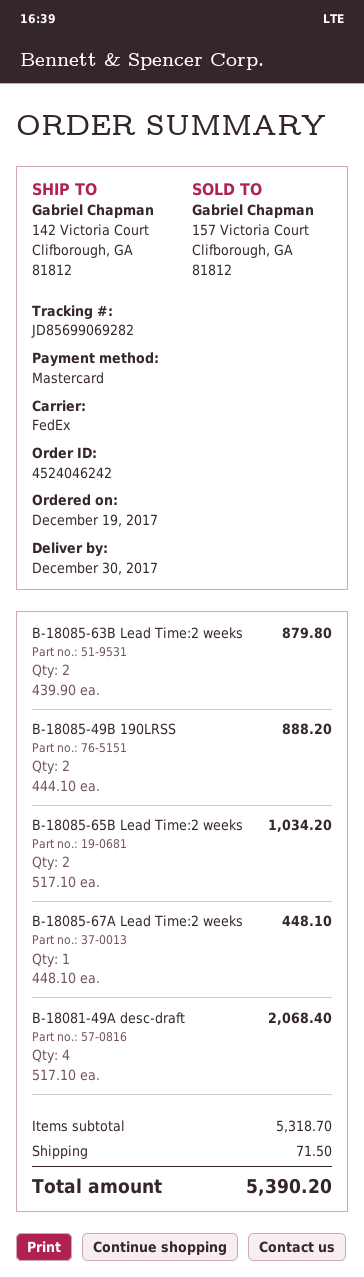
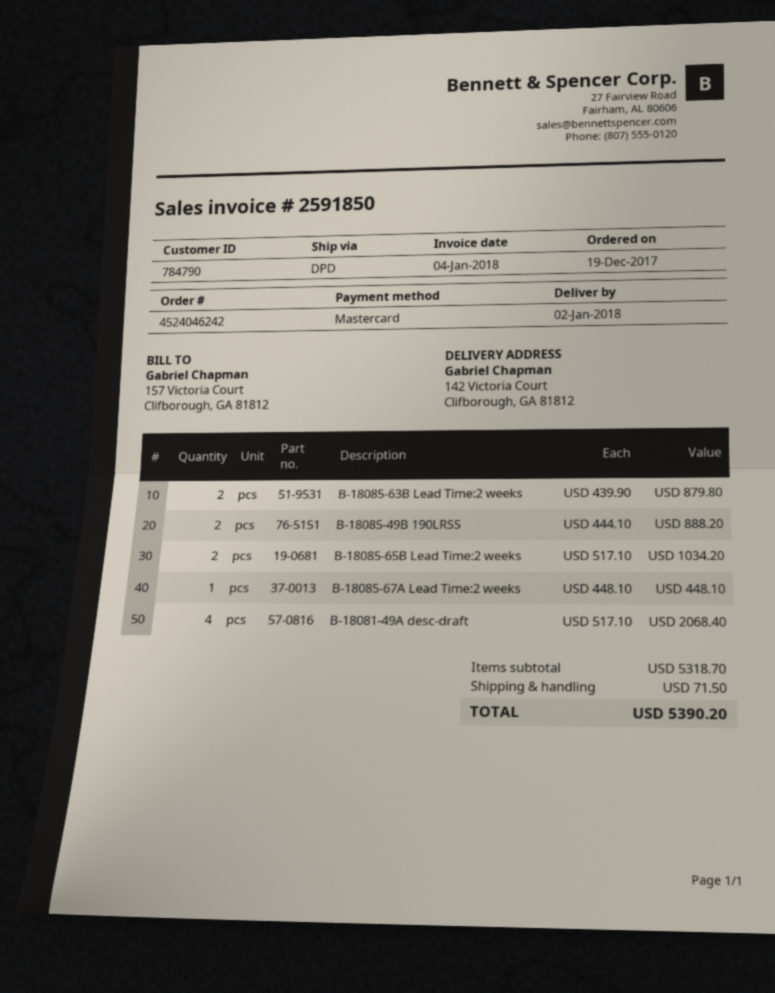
delivery date: 2017-12-30 -> 2018-01-02
shipping method: FedEx -> DPD

